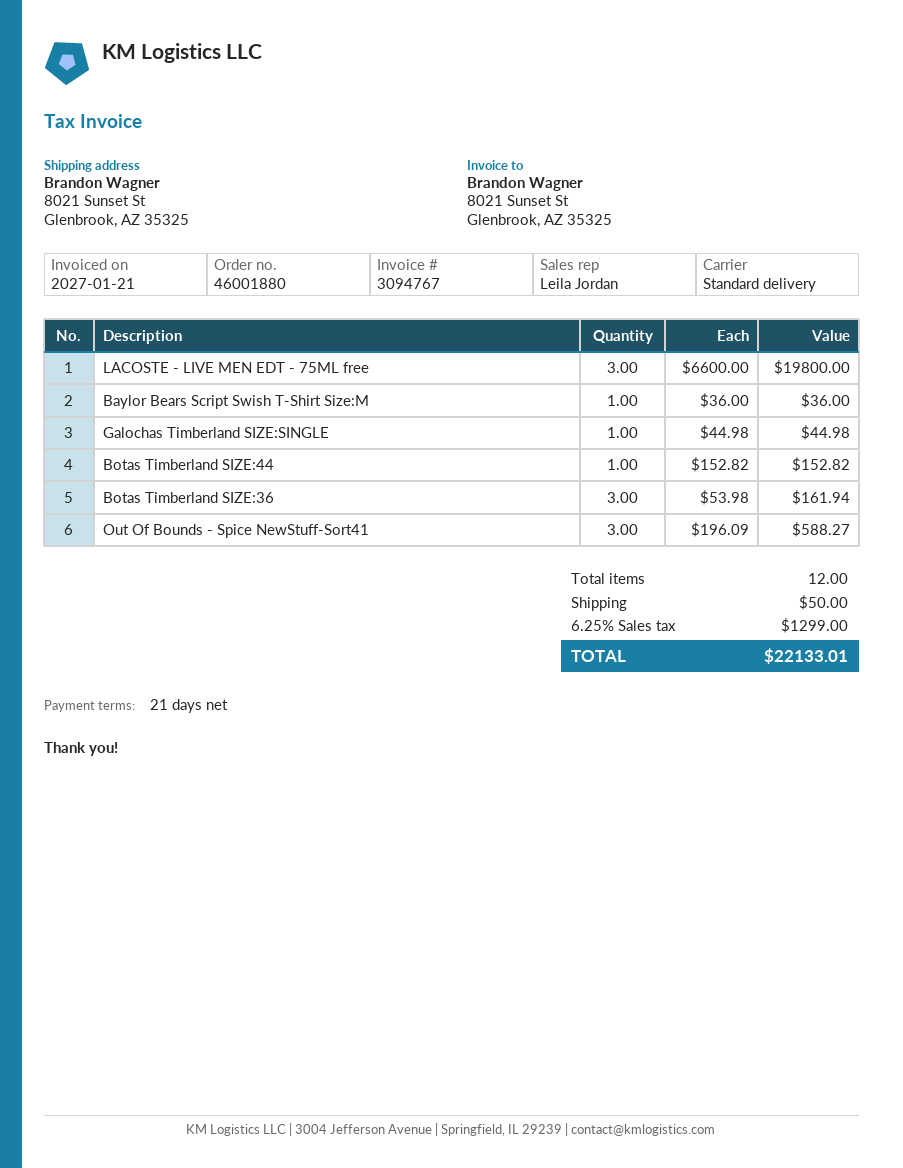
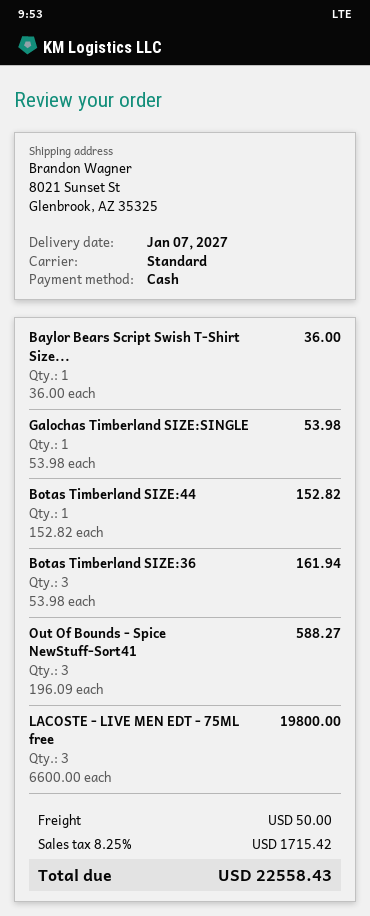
Galochas Timberland SIZE:SINGLE: 1 x 44.98 = 44.98 -> 1 x 53.98 = 53.98
tax: 6.25% = 1299.00 -> 8.25% = 1715.42
total: 22133.01 -> 22558.43

